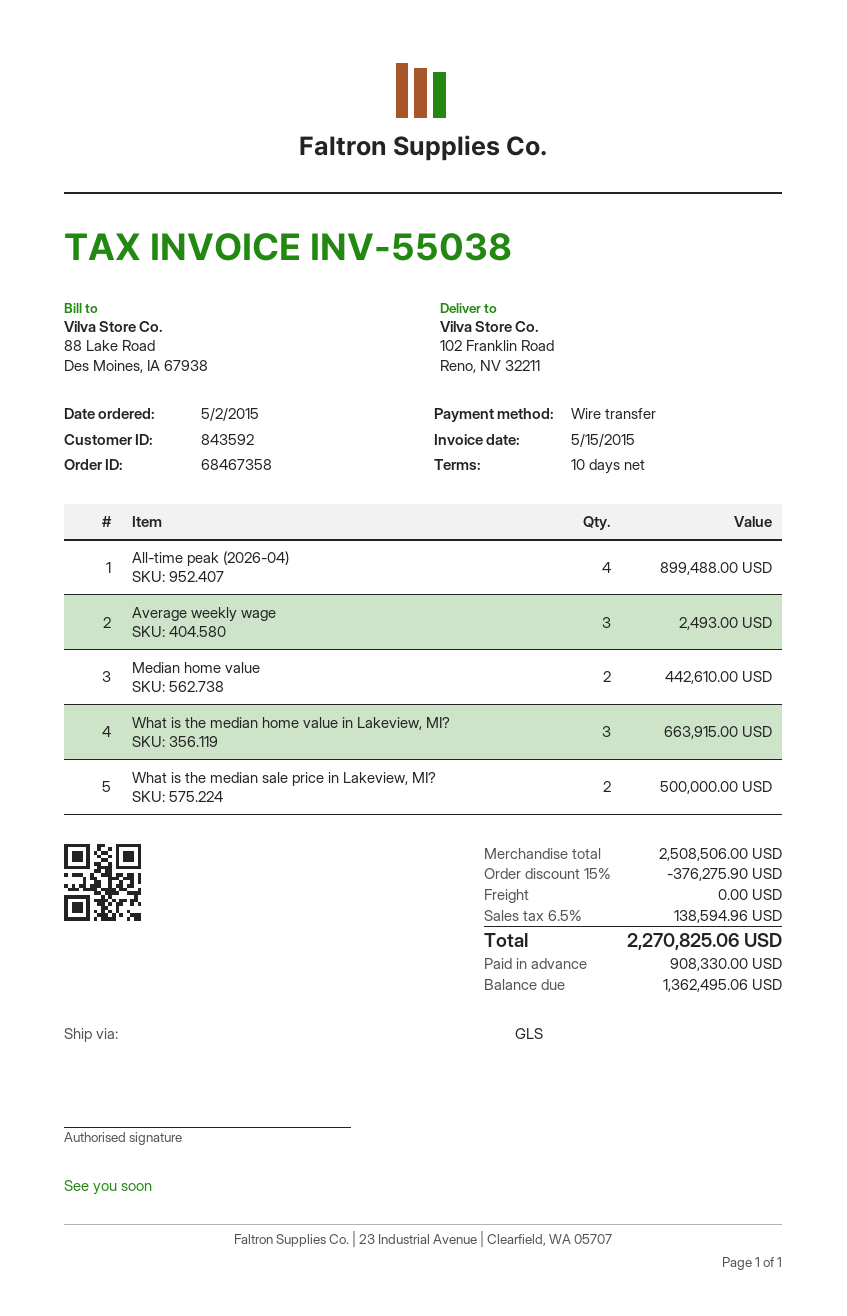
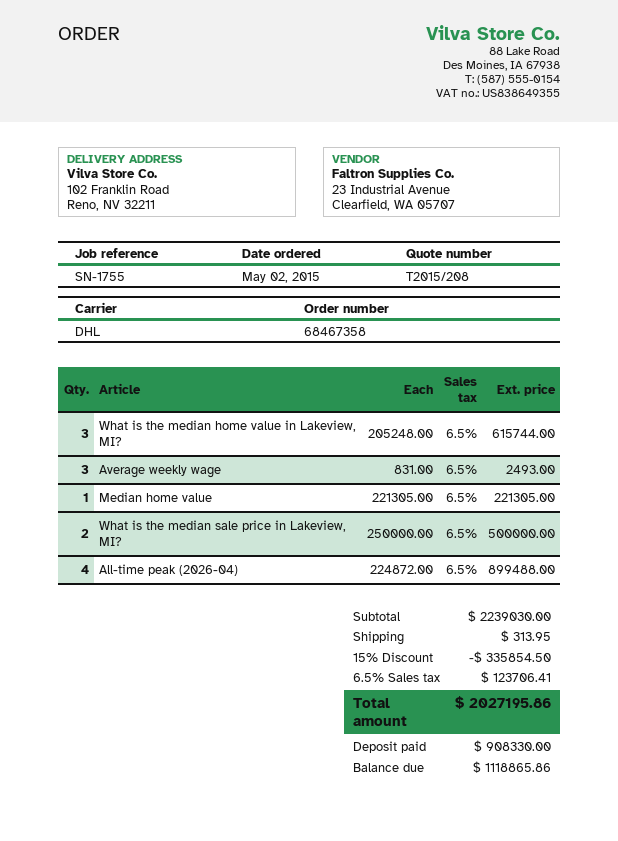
shipping method: GLS -> DHL
Median home value: 2 for 442610.00 -> 1 for 221305.00
What is the median home value in Lakeview, MI?: 3 for 663915.00 -> 3 for 615744.00
subtotal: 2508506.00 -> 2239030.00
discount: 15% = 376275.90 -> 15% = 335854.50
shipping: 0.00 -> 313.95
tax: 6.5% = 138594.96 -> 6.5% = 123706.41
total: 2270825.06 -> 2027195.86
balance: 1362495.06 -> 1118865.86

